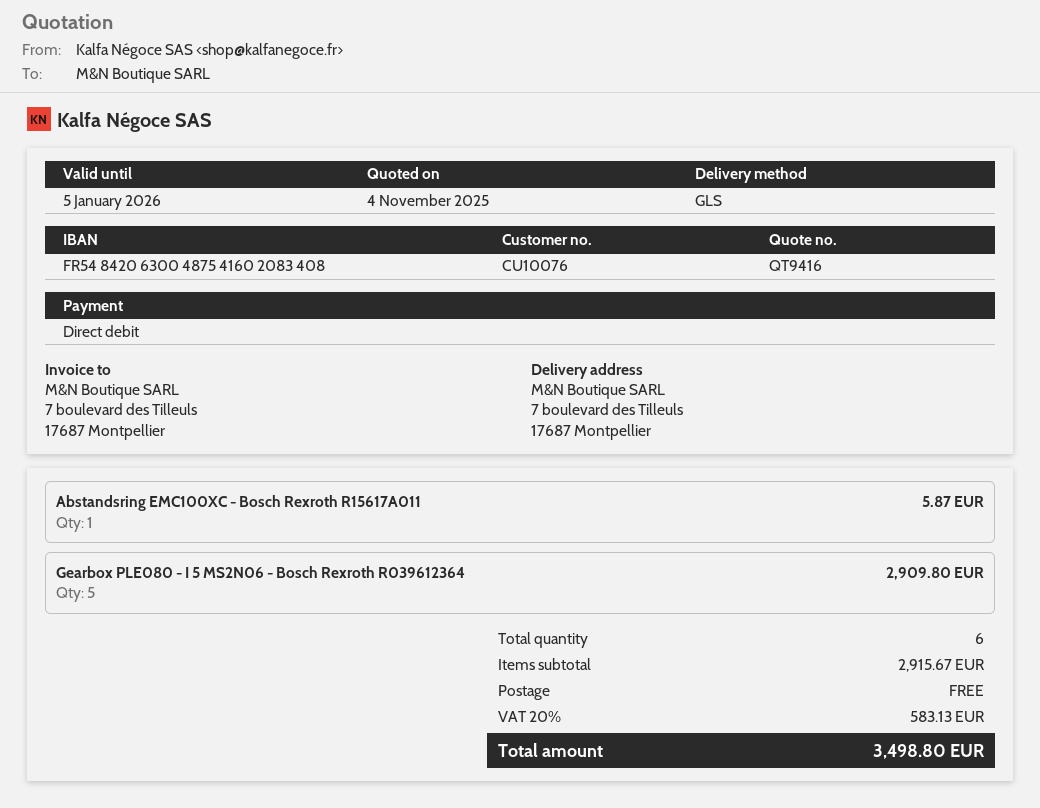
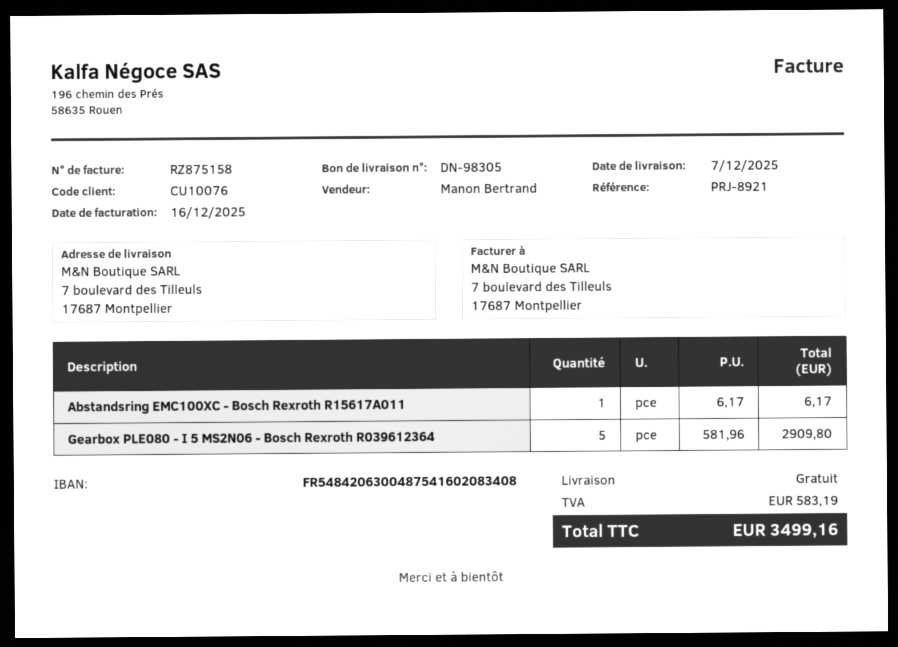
Abstandsring EMC100XC - Bosch Rexroth R15617A011: 1 for 5.87 -> 1 for 6.17
tax: 583.13 -> 583.19
total: 3498.80 -> 3499.16

